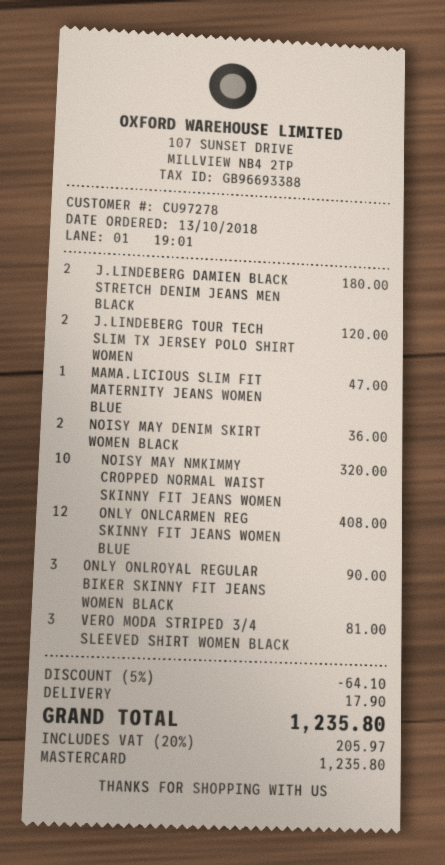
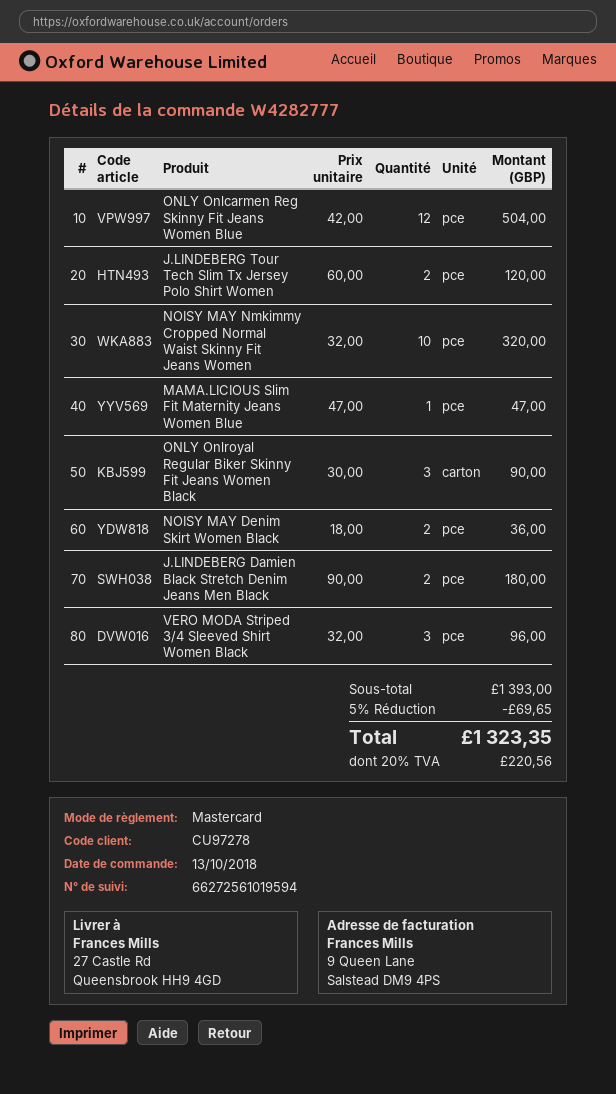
ONLY ONLCARMEN REG SKINNY FIT JEANS WOMEN BLUE: 12 for 408.00 -> 12 for 504.00
VERO MODA STRIPED 3/4 SLEEVED SHIRT WOMEN BLACK: 3 for 81.00 -> 3 for 96.00
discount: 5% = 64.10 -> 5% = 69.65
shipping: 17.90 -> none
tax: 20% = 205.97 -> 20% = 220.56
total: 1235.80 -> 1323.35

